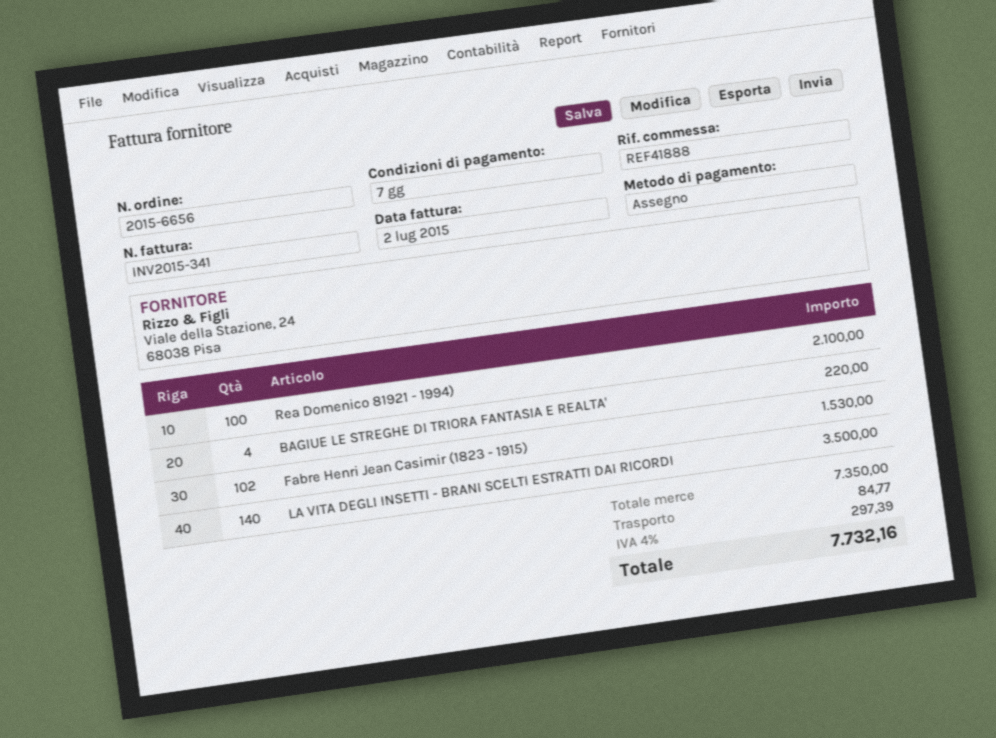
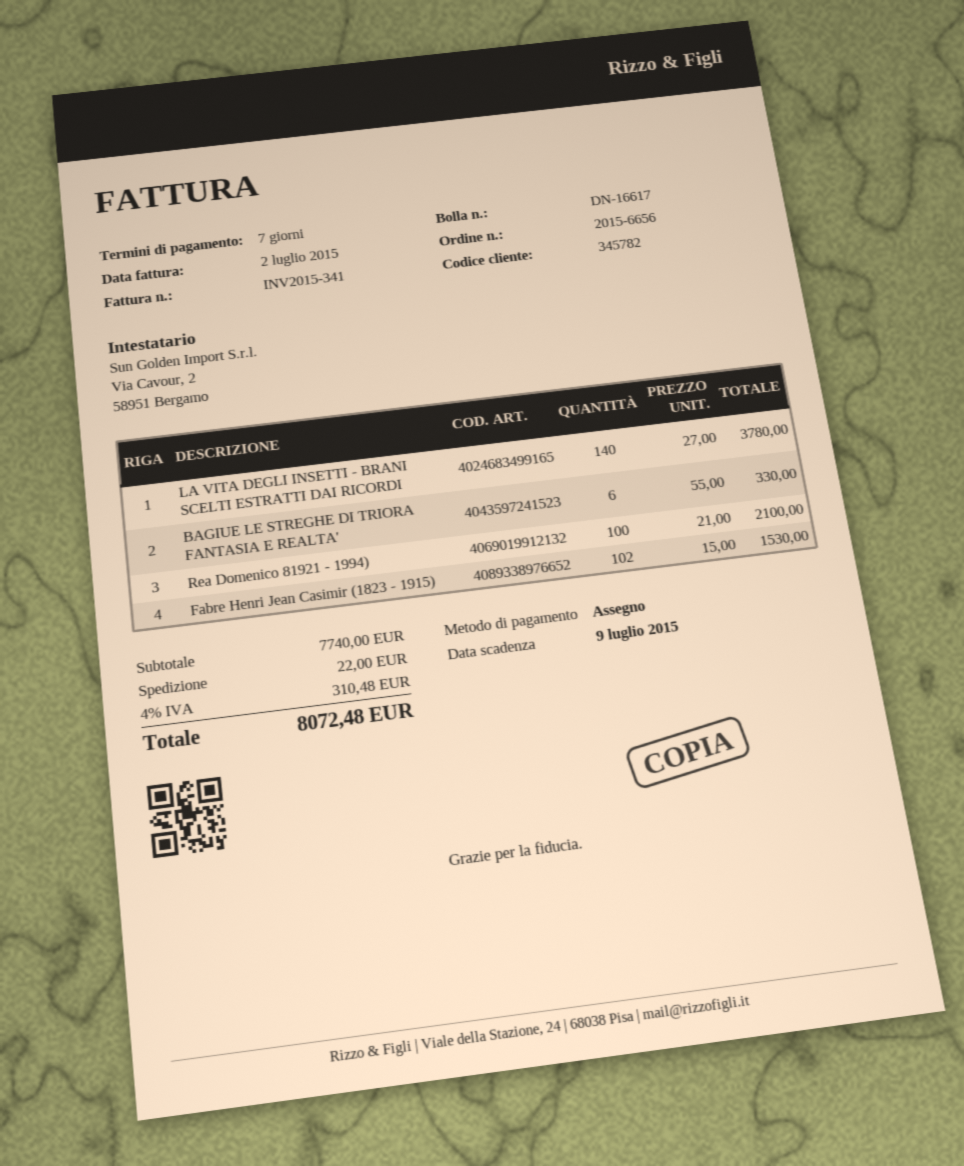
BAGIUE LE STREGHE DI TRIORA FANTASIA E REALTA': 4 for 220.00 -> 6 for 330.00
LA VITA DEGLI INSETTI - BRANI SCELTI ESTRATTI DAI RICORDI: 140 for 3500.00 -> 140 for 3780.00
subtotal: 7350.00 -> 7740.00
shipping: 84.77 -> 22.00
tax: 4% = 297.39 -> 4% = 310.48
total: 7732.16 -> 8072.48

